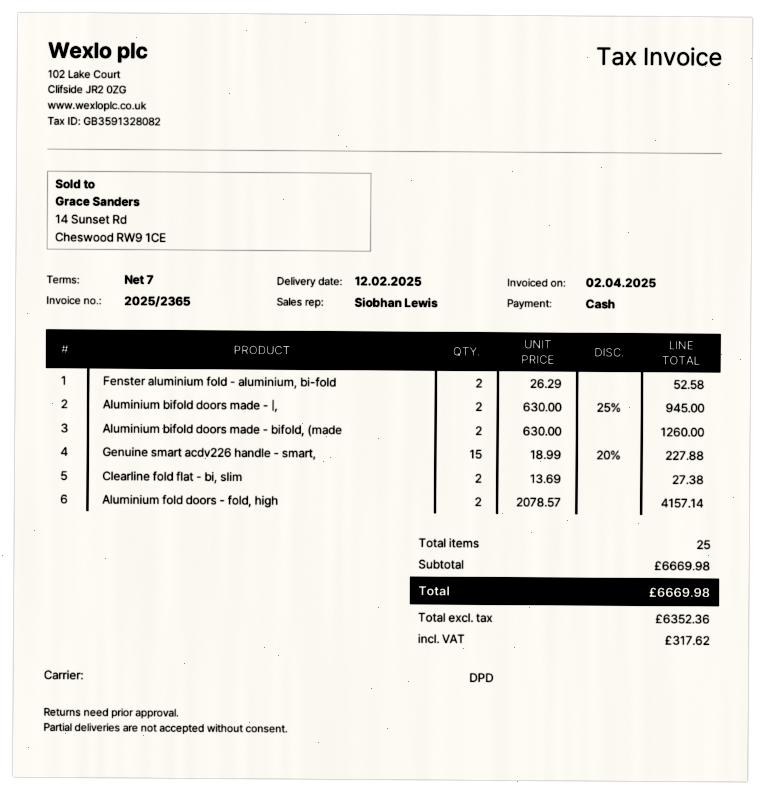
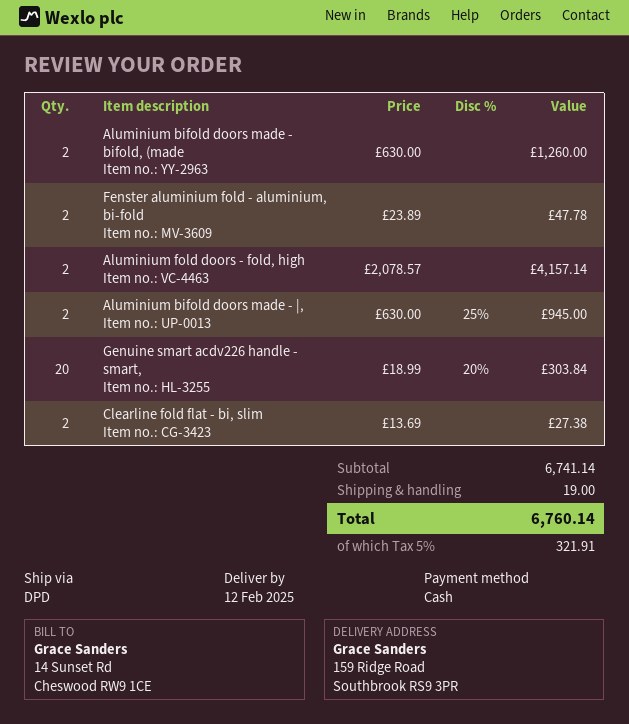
Fenster aluminium fold - aluminium, bi-fold: 2 x 26.29 = 52.58 -> 2 x 23.89 = 47.78
Genuine smart acdv226 handle - smart,: 15 x 18.99 - 20% = 227.88 -> 20 x 18.99 - 20% = 303.84
subtotal: 6669.98 -> 6741.14
shipping: none -> 19.00
tax: 317.62 -> 321.91
total: 6669.98 -> 6760.14

